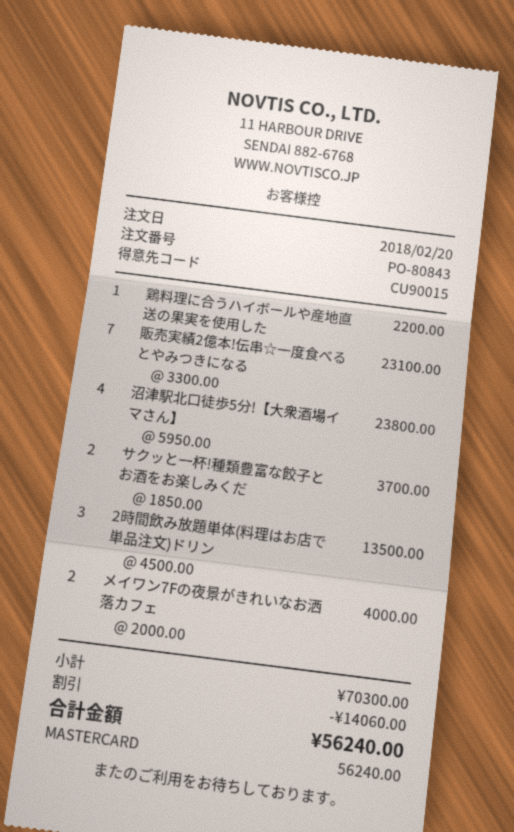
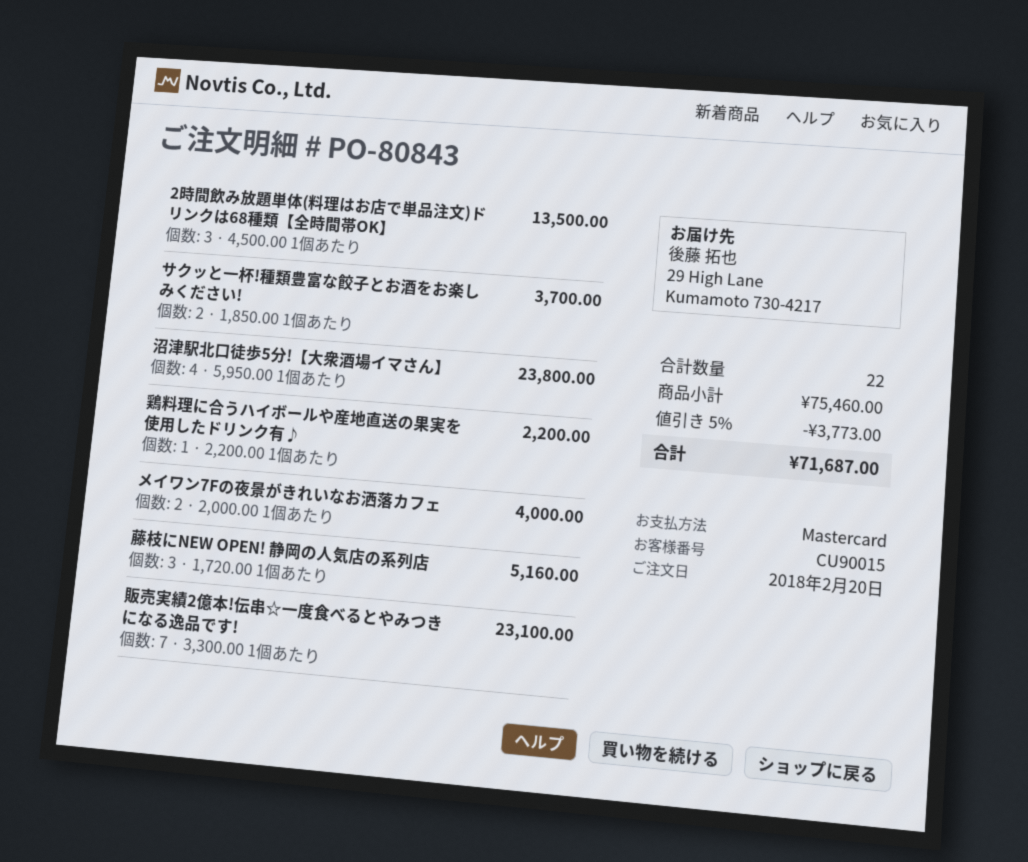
藤枝にNEW OPEN! 静岡の人気店の系列店: none -> 3 x 1720.00 = 5160.00
subtotal: 70300.00 -> 75460.00
discount: 14060.00 -> 3773.00
total: 56240.00 -> 71687.00

